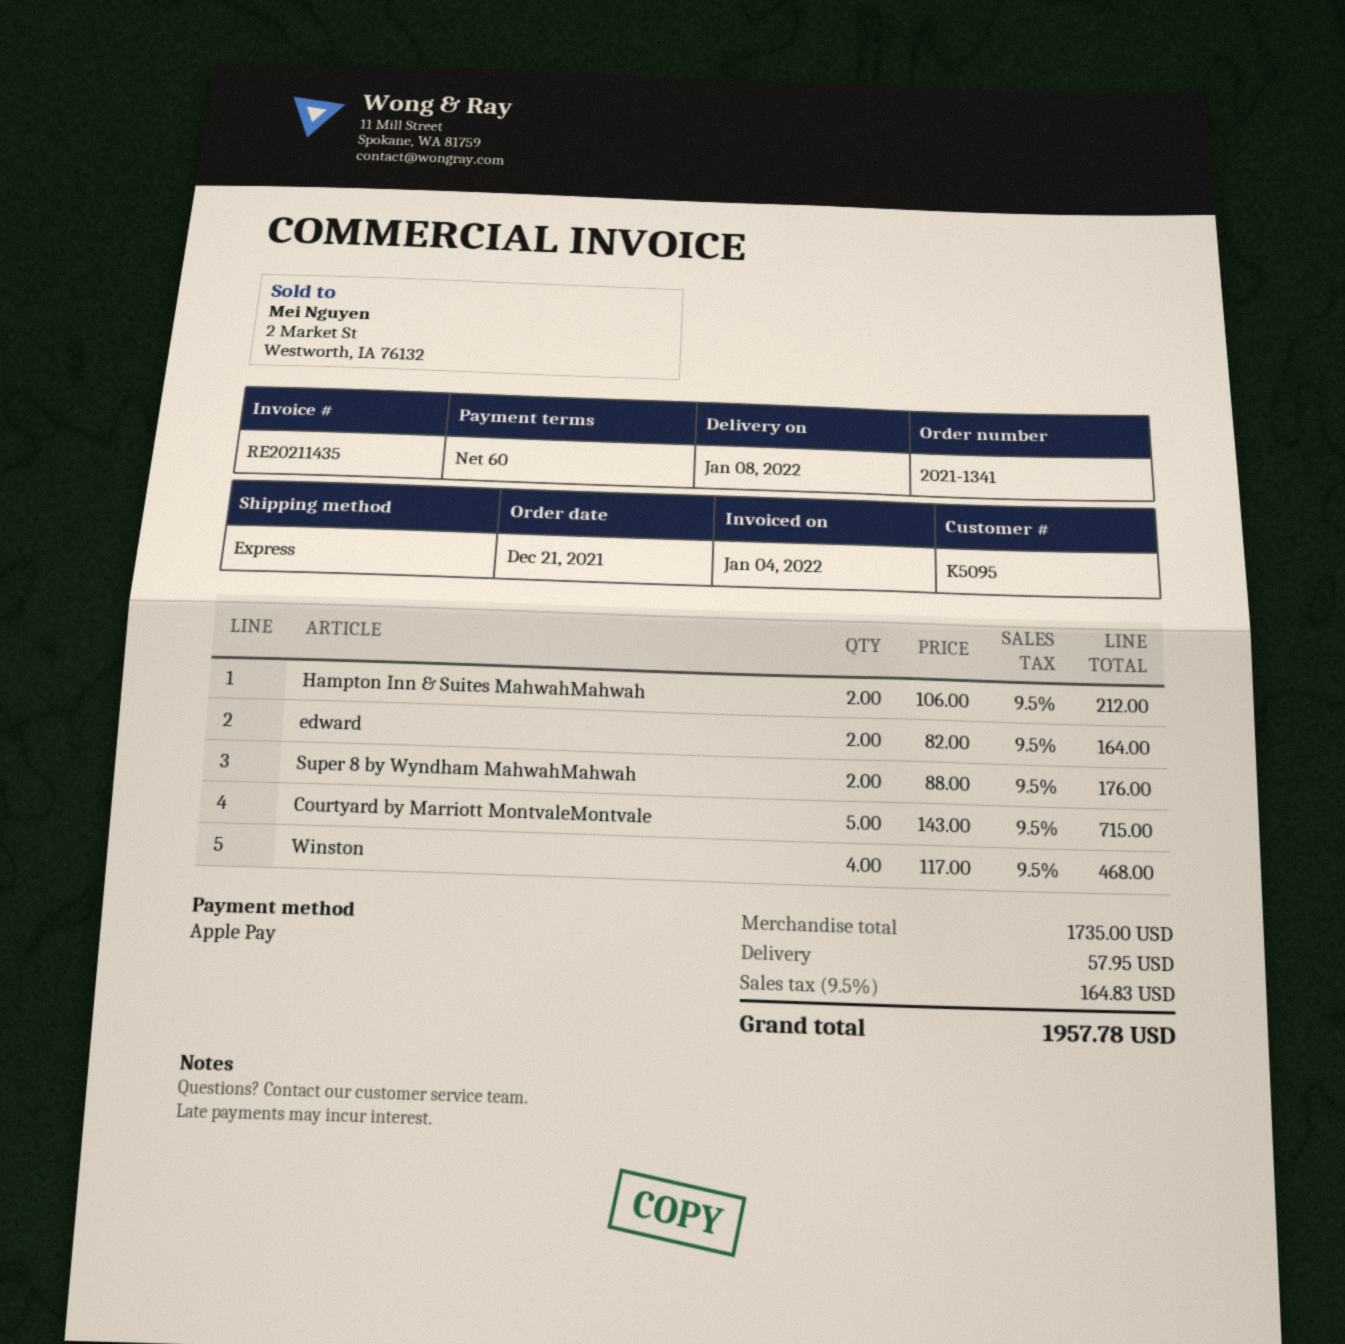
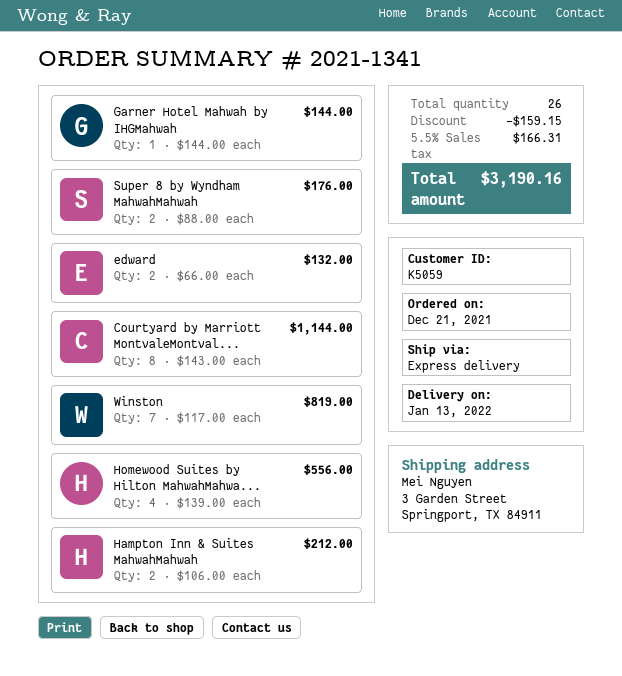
delivery date: 2022-01-08 -> 2022-01-13
customer number: K5095 -> K5059
edward: 2 x 82.00 = 164.00 -> 2 x 66.00 = 132.00
Courtyard by Marriott MontvaleMontvale: 5 x 143.00 = 715.00 -> 8 x 143.00 = 1144.00
Winston: 4 x 117.00 = 468.00 -> 7 x 117.00 = 819.00
Garner Hotel Mahwah by IHGMahwah: none -> 1 x 144.00 = 144.00
Homewood Suites by Hilton MahwahMahwa...: none -> 4 x 139.00 = 556.00
discount: none -> 159.15
shipping: 57.95 -> none
tax: 9.5% = 164.83 -> 5.5% = 166.31
total: 1957.78 -> 3190.16

